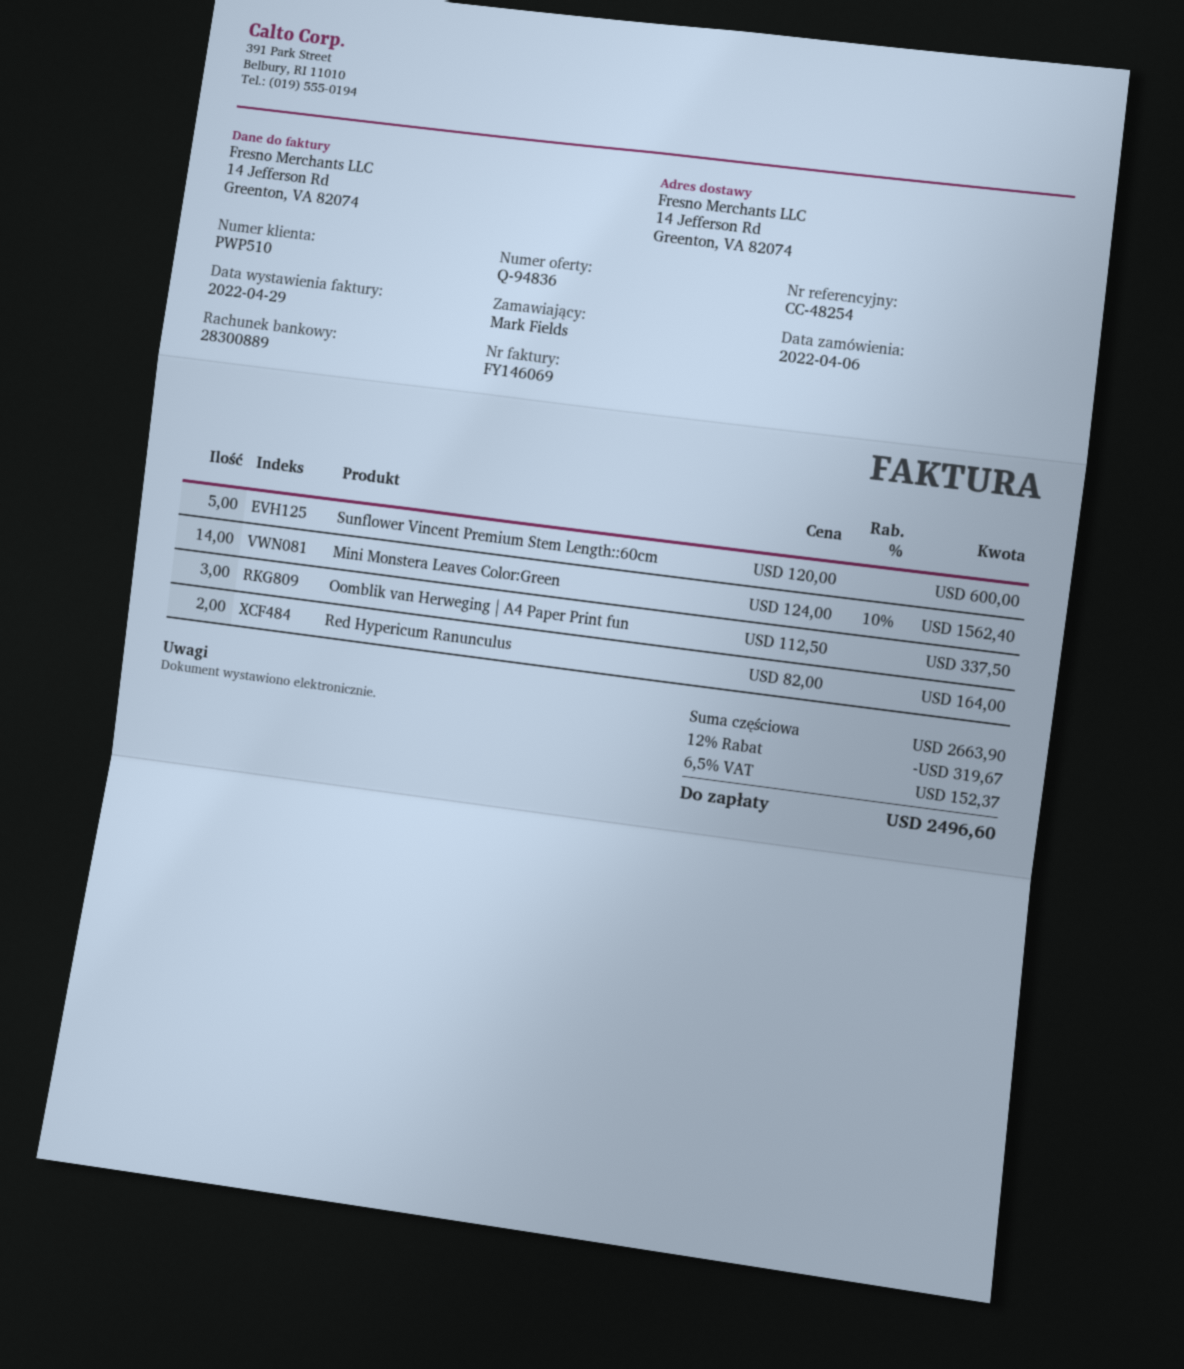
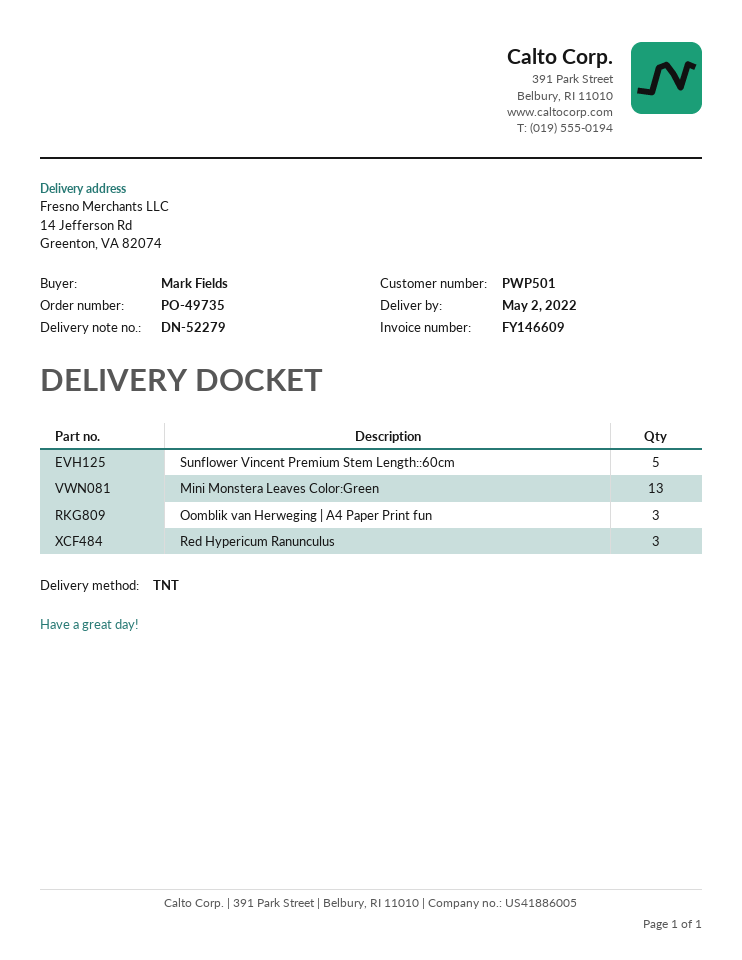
invoice number: FY146069 -> FY146609
customer number: PWP510 -> PWP501
Mini Monstera Leaves Color:Green: 14 -> 13
Red Hypericum Ranunculus: 2 -> 3

